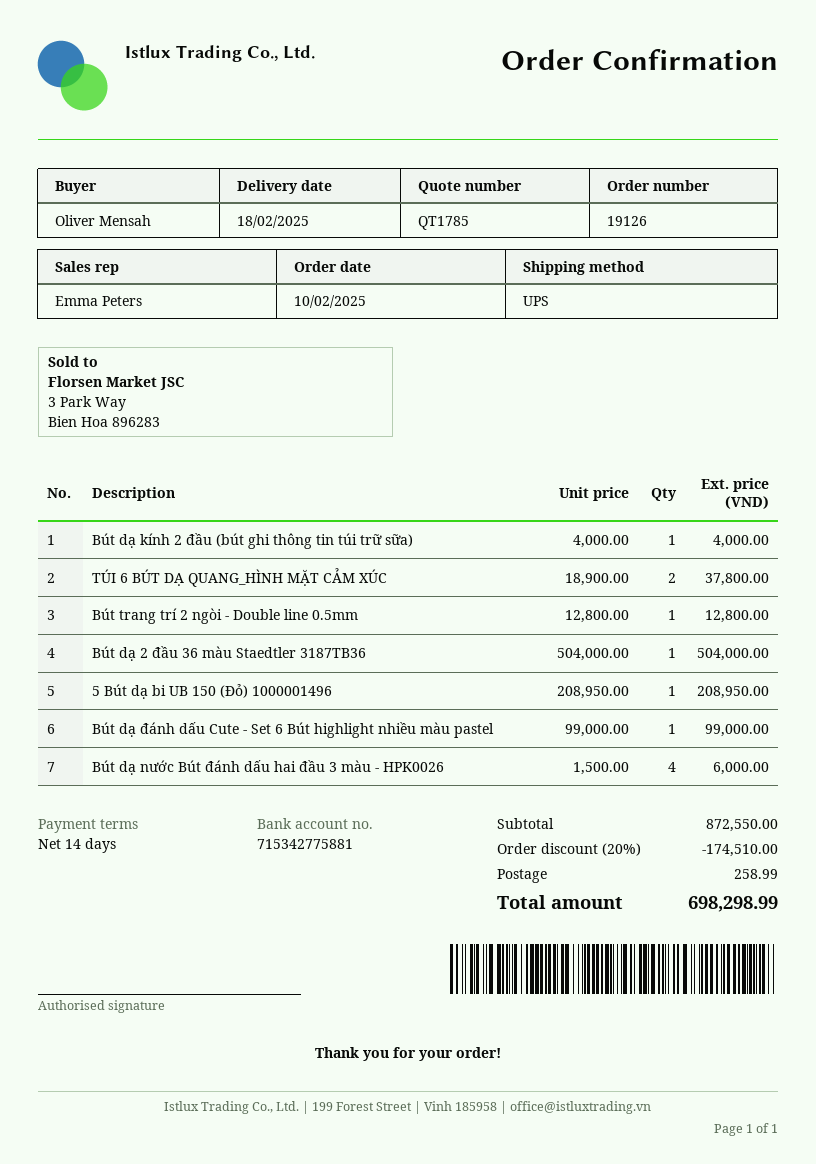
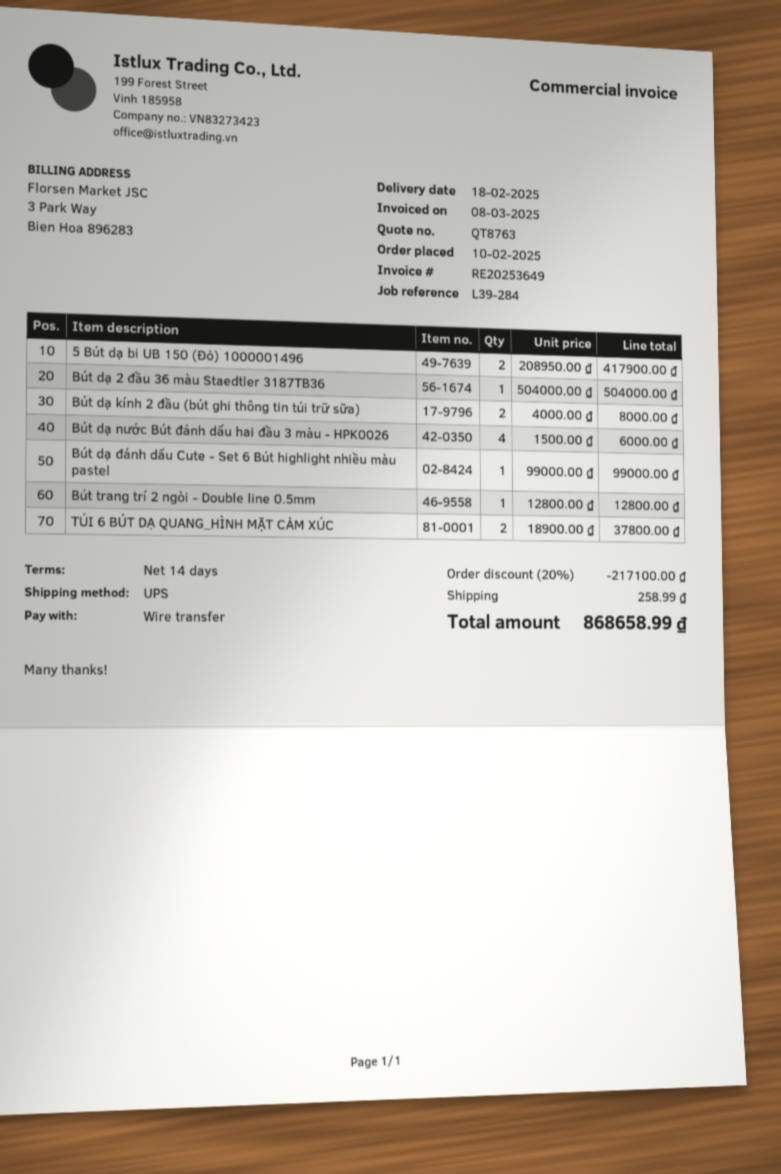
quote number: QT1785 -> QT8763
Bút dạ kính 2 đầu (bút ghi thông tin túi trữ sữa): 1 x 4000.00 = 4000.00 -> 2 x 4000.00 = 8000.00
5 Bút dạ bi UB 150 (Đỏ) 1000001496: 1 x 208950.00 = 208950.00 -> 2 x 208950.00 = 417900.00
discount: 20% = 174510.00 -> 20% = 217100.00
total: 698298.99 -> 868658.99

